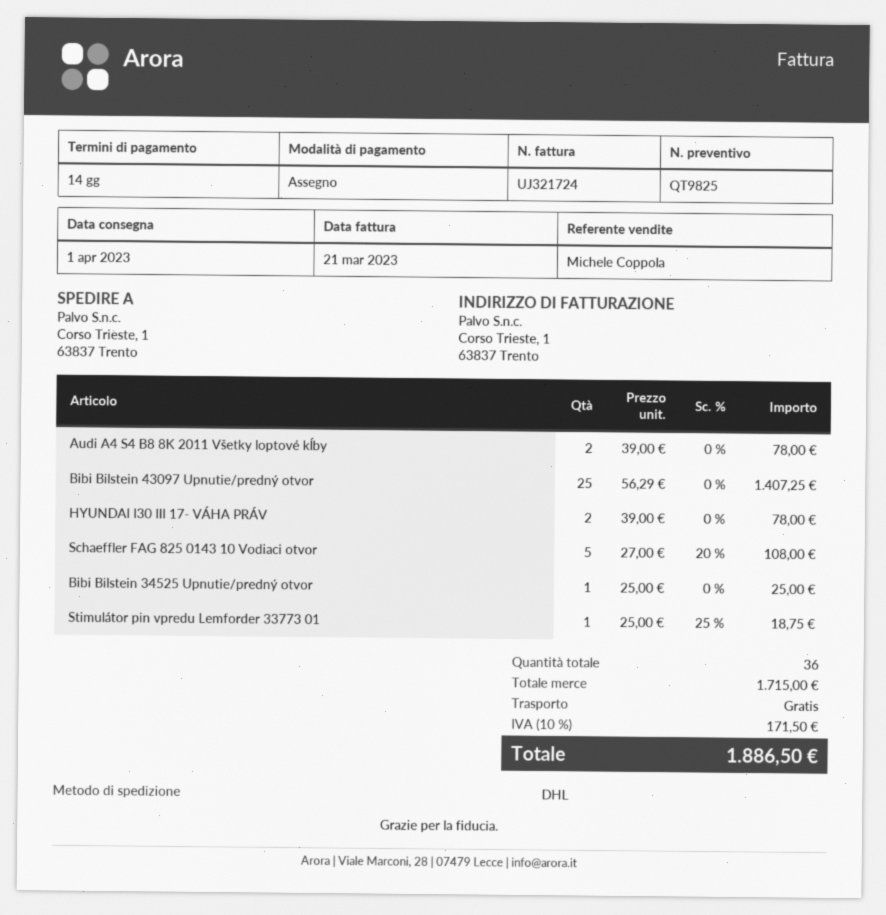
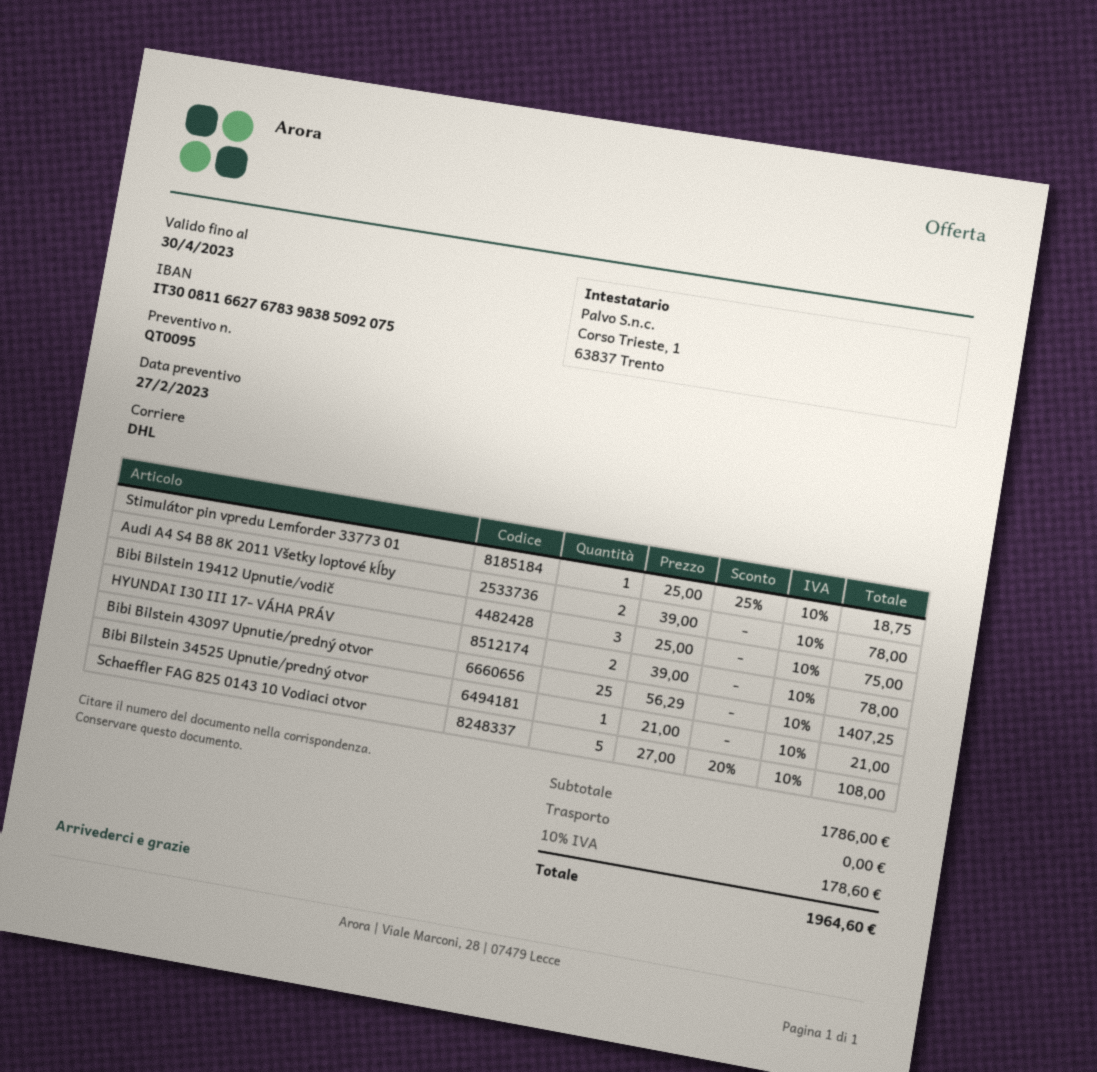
quote number: QT9825 -> QT0095
Bibi Bilstein 34525 Upnutie/predný otvor: 1 x 25.00 = 25.00 -> 1 x 21.00 = 21.00
Bibi Bilstein 19412 Upnutie/vodič: none -> 3 x 25.00 = 75.00
subtotal: 1715.00 -> 1786.00
tax: 10% = 171.50 -> 10% = 178.60
total: 1886.50 -> 1964.60

